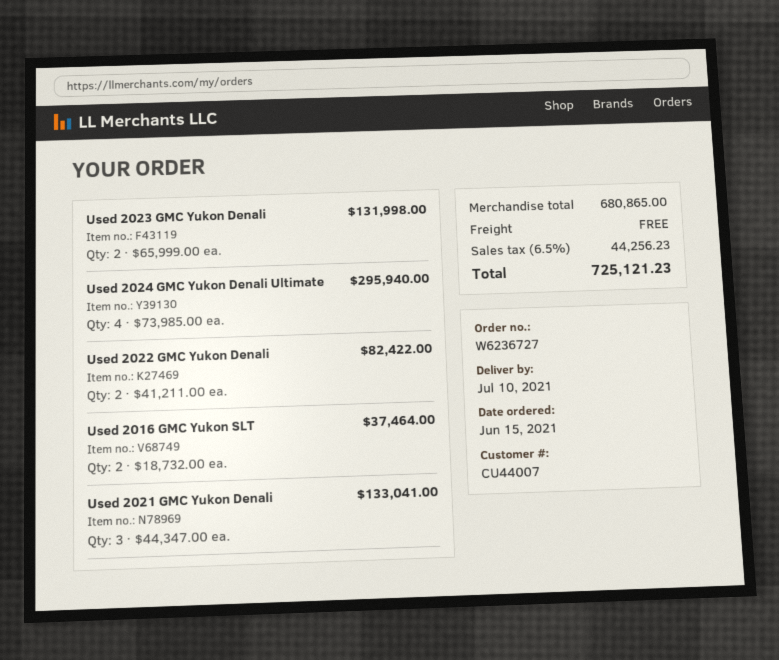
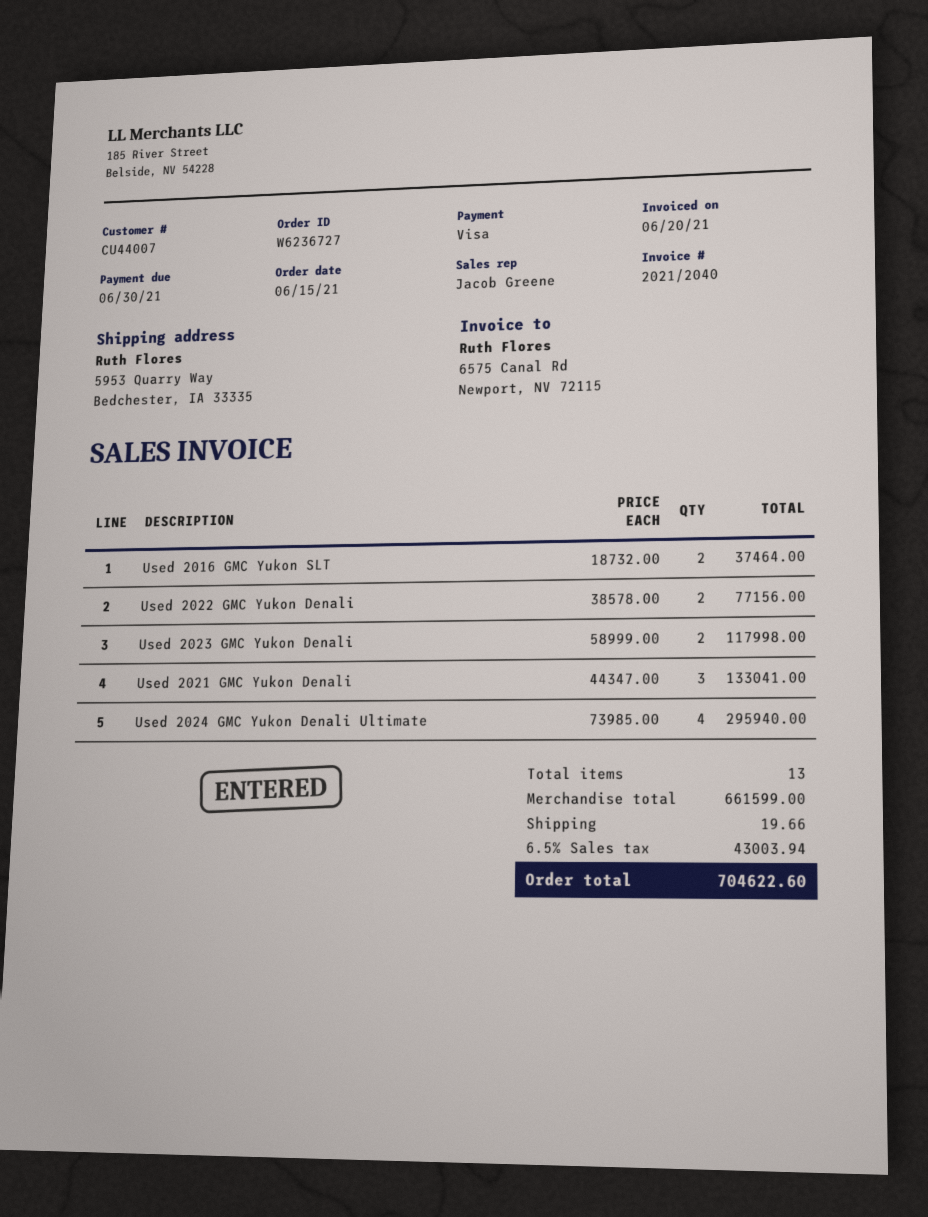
Used 2023 GMC Yukon Denali: 2 x 65999.00 = 131998.00 -> 2 x 58999.00 = 117998.00
Used 2022 GMC Yukon Denali: 2 x 41211.00 = 82422.00 -> 2 x 38578.00 = 77156.00
subtotal: 680865.00 -> 661599.00
shipping: 0.00 -> 19.66
tax: 6.5% = 44256.23 -> 6.5% = 43003.94
total: 725121.23 -> 704622.60

